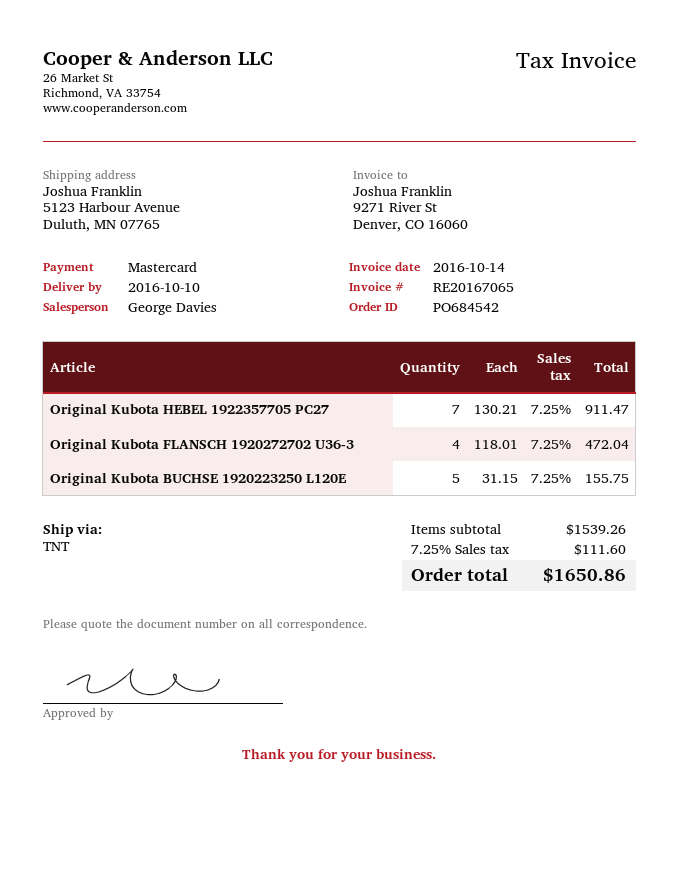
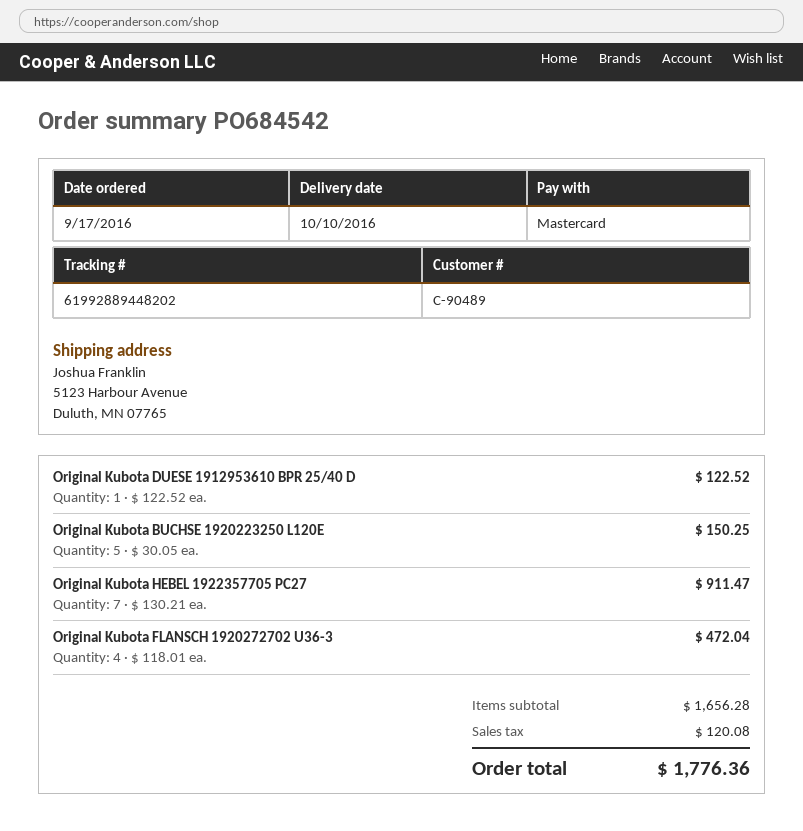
Original Kubota BUCHSE 1920223250 L120E: 5 x 31.15 = 155.75 -> 5 x 30.05 = 150.25
Original Kubota DUESE 1912953610 BPR 25/40 D: none -> 1 x 122.52 = 122.52
subtotal: 1539.26 -> 1656.28
tax: 111.60 -> 120.08
total: 1650.86 -> 1776.36

